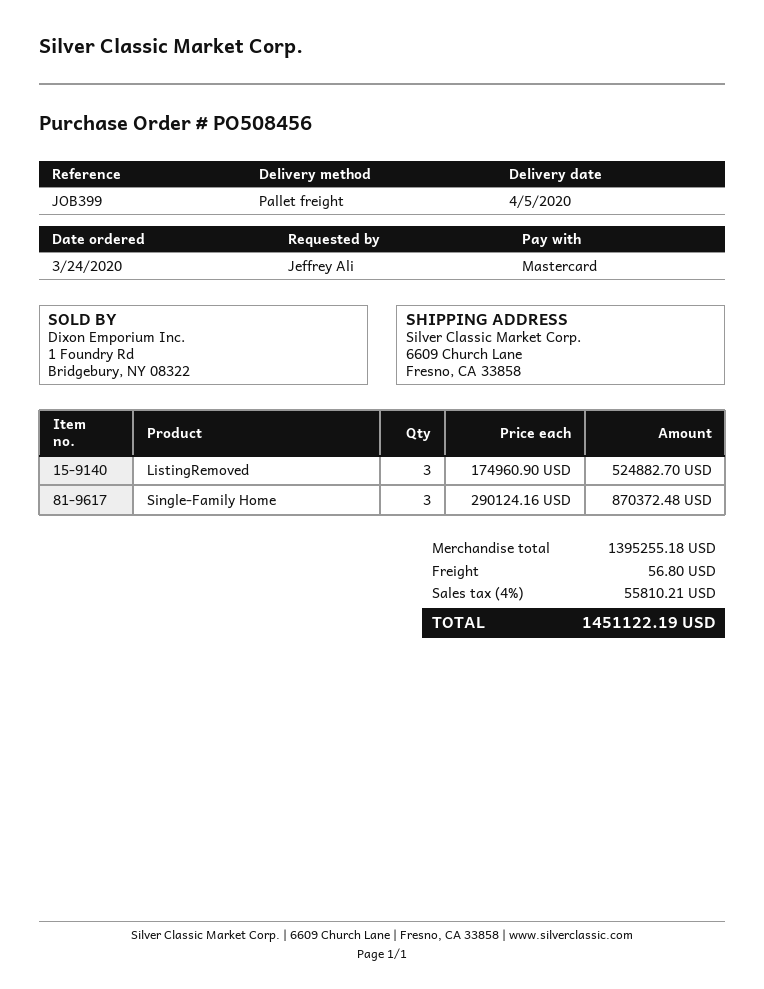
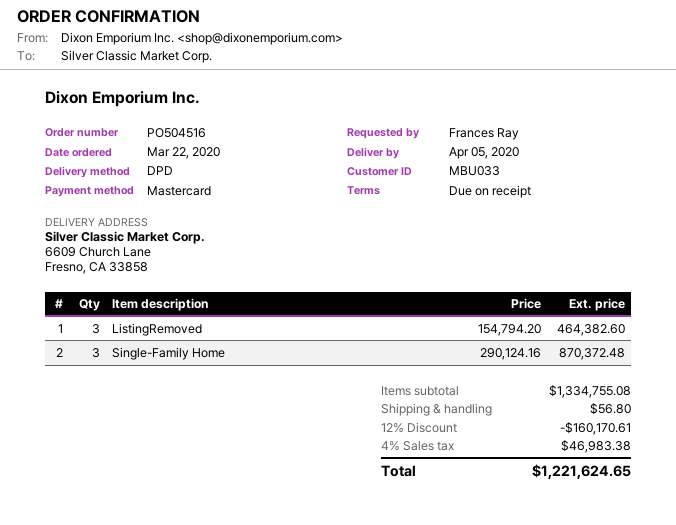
order number: PO508456 -> PO504516
order date: 2020-03-24 -> 2020-03-22
ordered by: Jeffrey Ali -> Frances Ray
shipping method: pallet freight -> DPD
ListingRemoved: 3 x 174960.90 = 524882.70 -> 3 x 154794.20 = 464382.60
subtotal: 1395255.18 -> 1334755.08
discount: none -> 12% = 160170.61
tax: 4% = 55810.21 -> 4% = 46983.38
total: 1451122.19 -> 1221624.65

